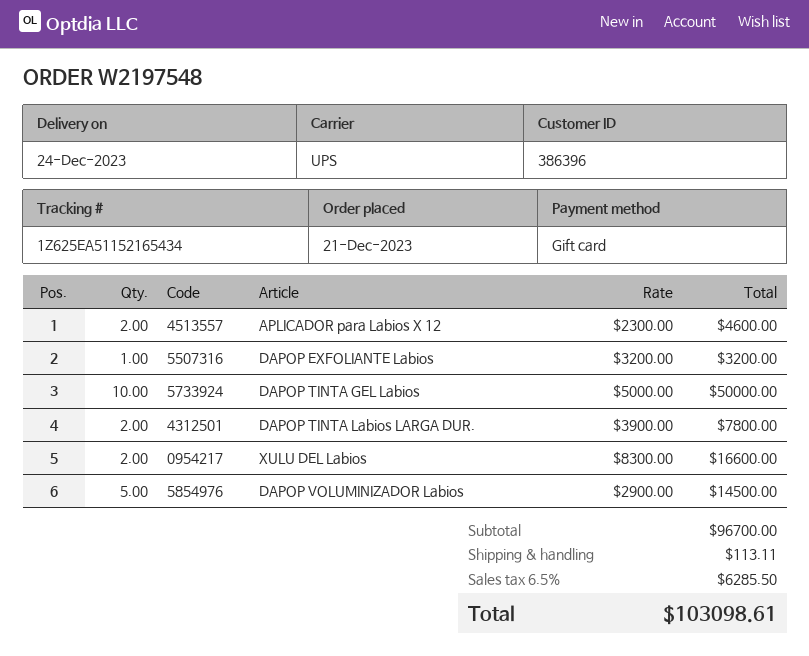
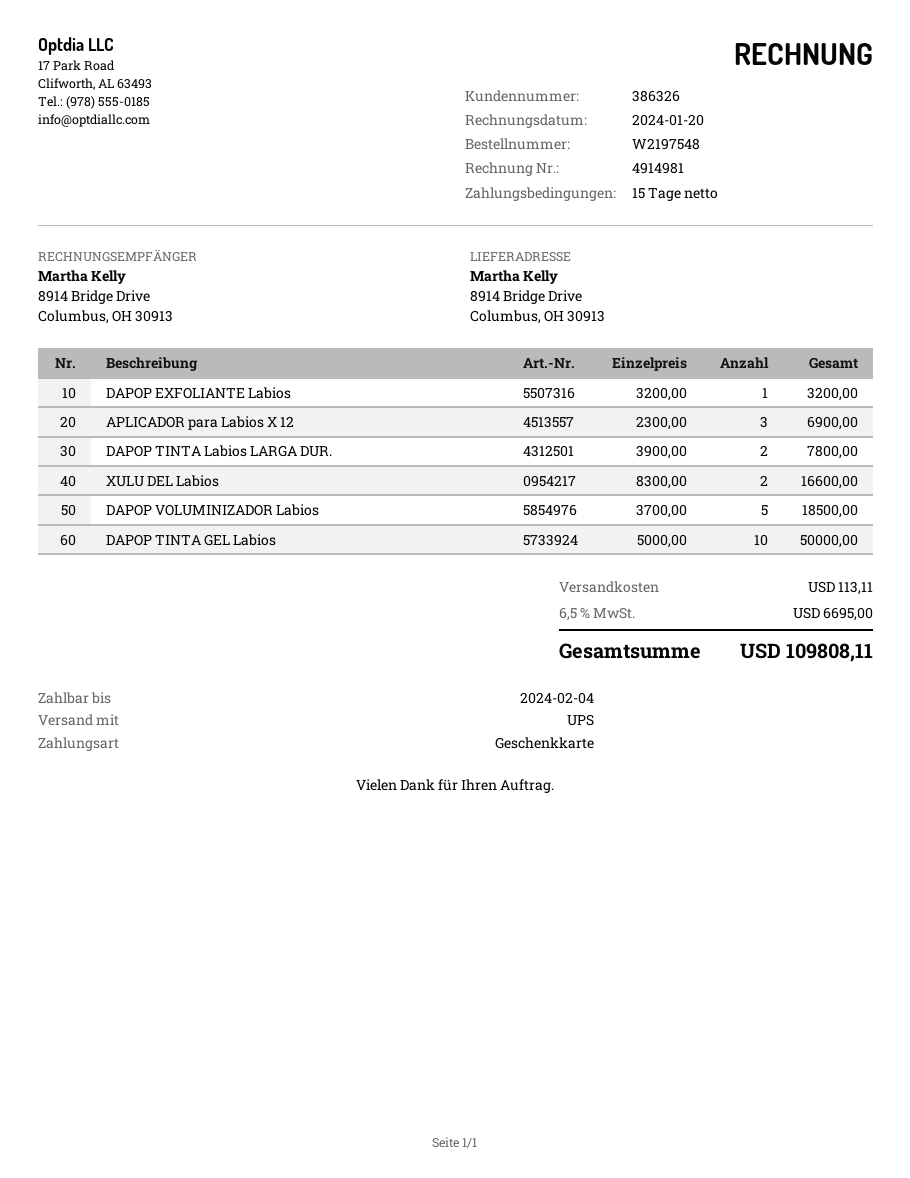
customer number: 386396 -> 386326
APLICADOR para Labios X 12: 2 x 2300.00 = 4600.00 -> 3 x 2300.00 = 6900.00
DAPOP VOLUMINIZADOR Labios: 5 x 2900.00 = 14500.00 -> 5 x 3700.00 = 18500.00
tax: 6.5% = 6285.50 -> 6.5% = 6695.00
total: 103098.61 -> 109808.11

